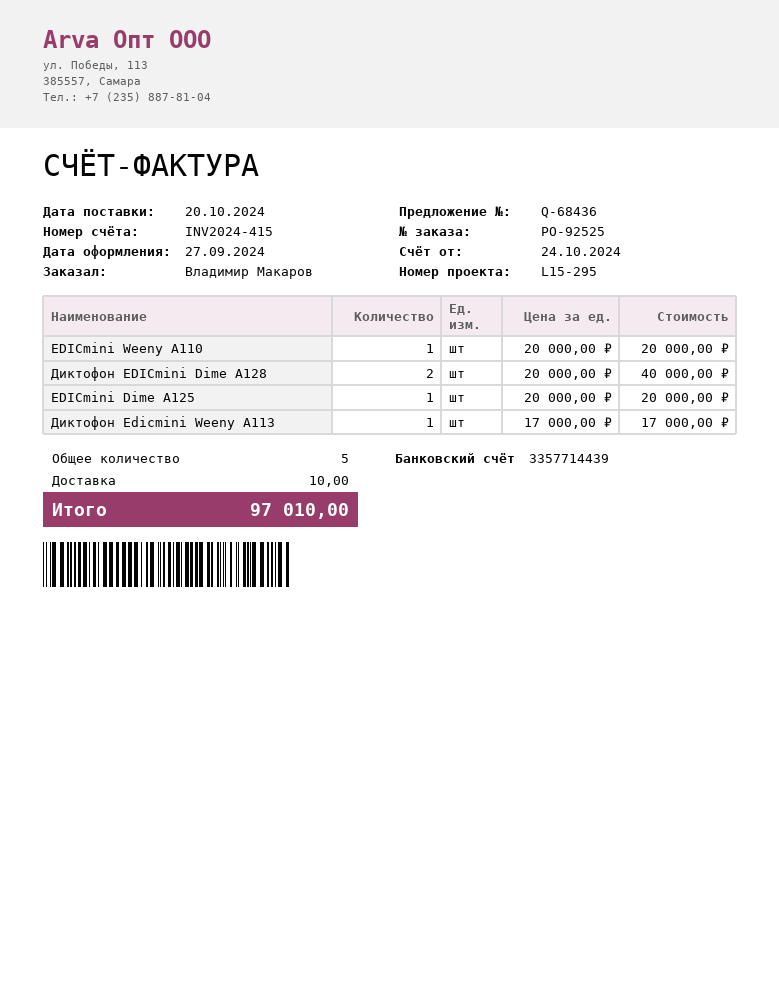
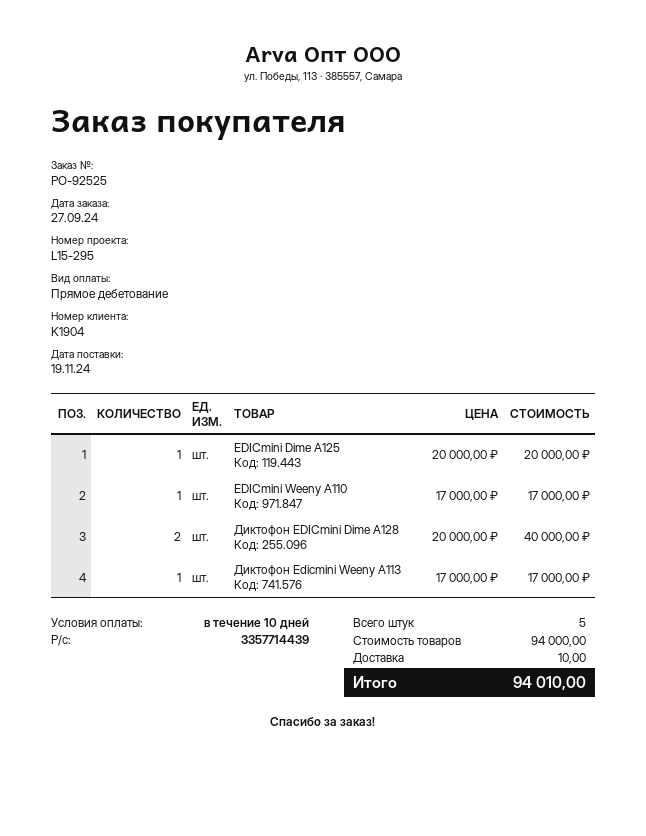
delivery date: 2024-10-20 -> 2024-11-19
EDICmini Weeny A110: 1 x 20000.00 = 20000.00 -> 1 x 17000.00 = 17000.00
total: 97010.00 -> 94010.00

